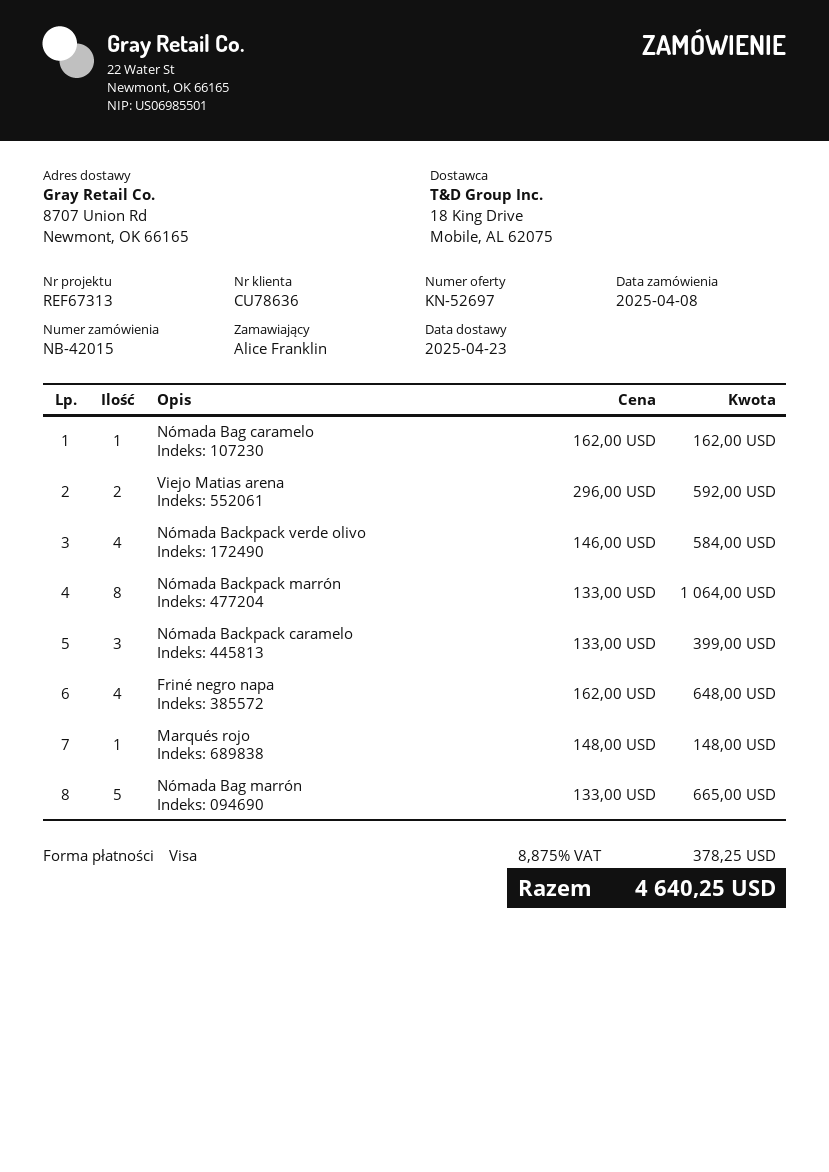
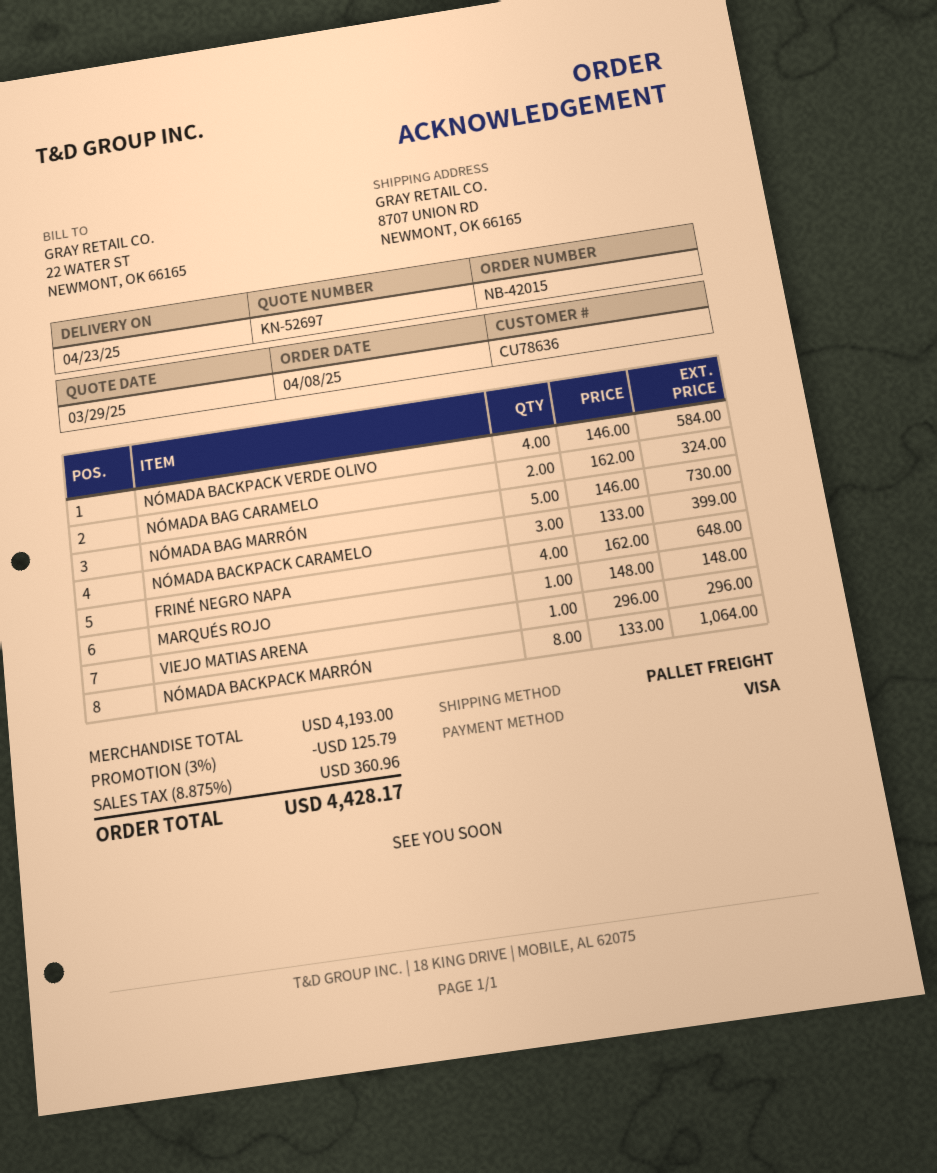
Nómada Bag caramelo: 1 x 162.00 = 162.00 -> 2 x 162.00 = 324.00
Viejo Matias arena: 2 x 296.00 = 592.00 -> 1 x 296.00 = 296.00
Nómada Bag marrón: 5 x 133.00 = 665.00 -> 5 x 146.00 = 730.00
discount: none -> 3% = 125.79
tax: 8.875% = 378.25 -> 8.875% = 360.96
total: 4640.25 -> 4428.17

